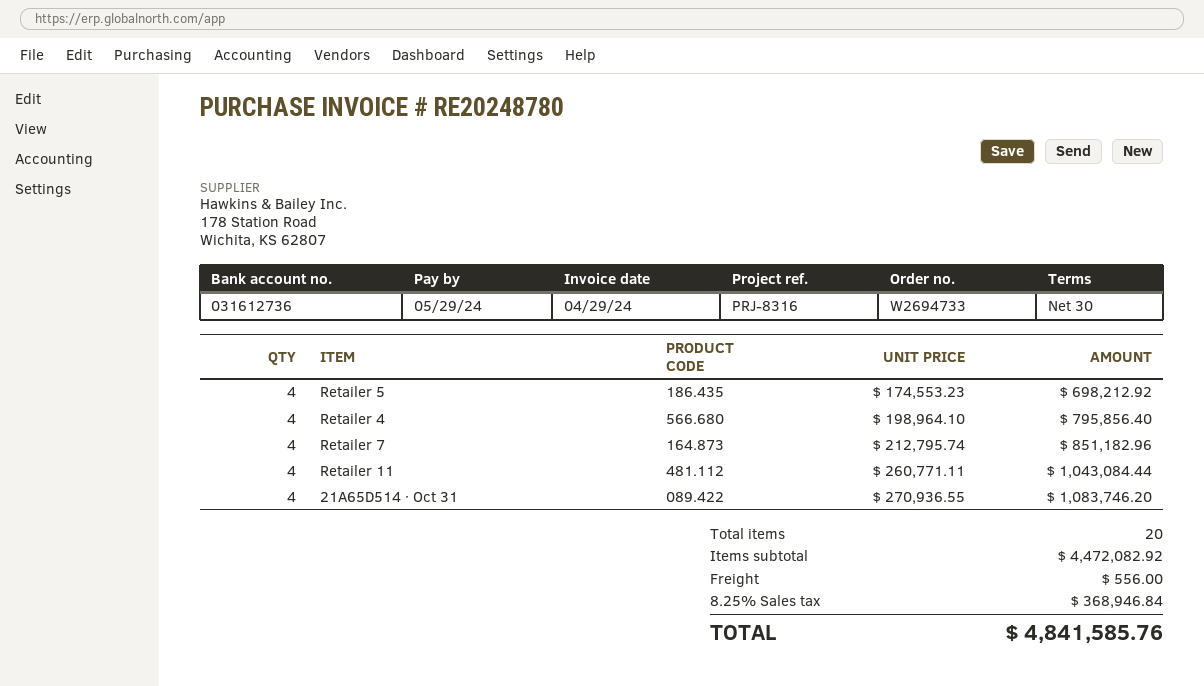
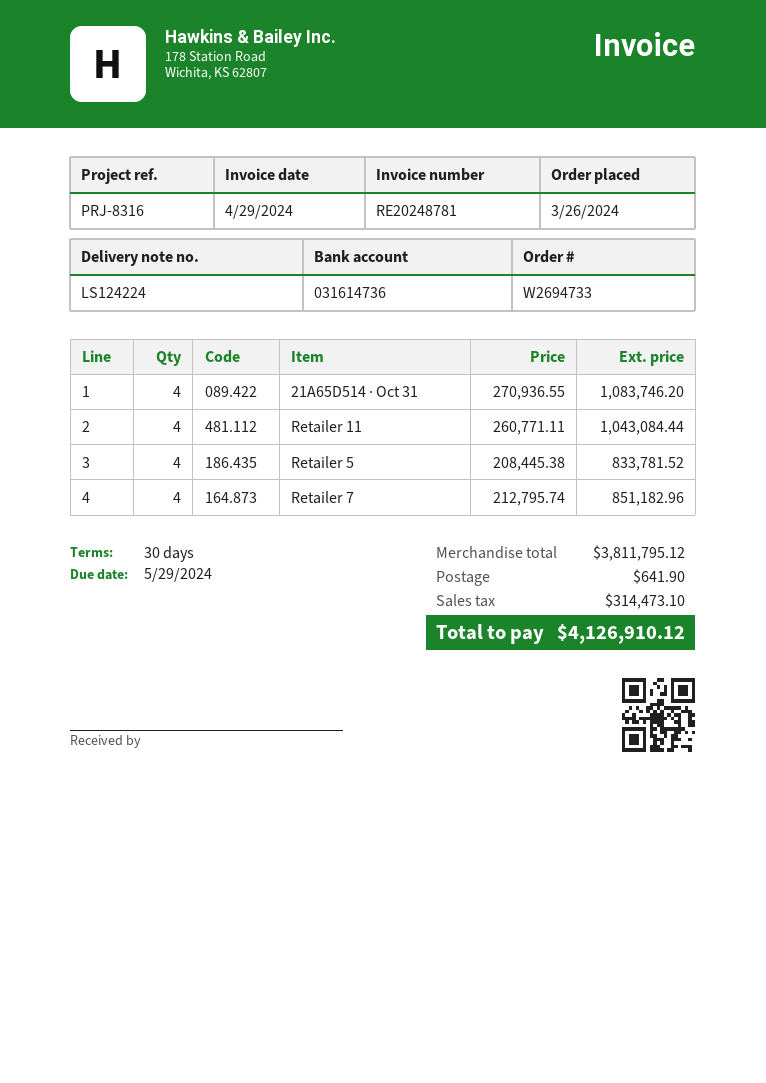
invoice number: RE20248780 -> RE20248781
bank account: 031612736 -> 031614736
Retailer 5: 4 x 174553.23 = 698212.92 -> 4 x 208445.38 = 833781.52
Retailer 4: 4 x 198964.10 = 795856.40 -> none
subtotal: 4472082.92 -> 3811795.12
shipping: 556.00 -> 641.90
tax: 368946.84 -> 314473.10
total: 4841585.76 -> 4126910.12

